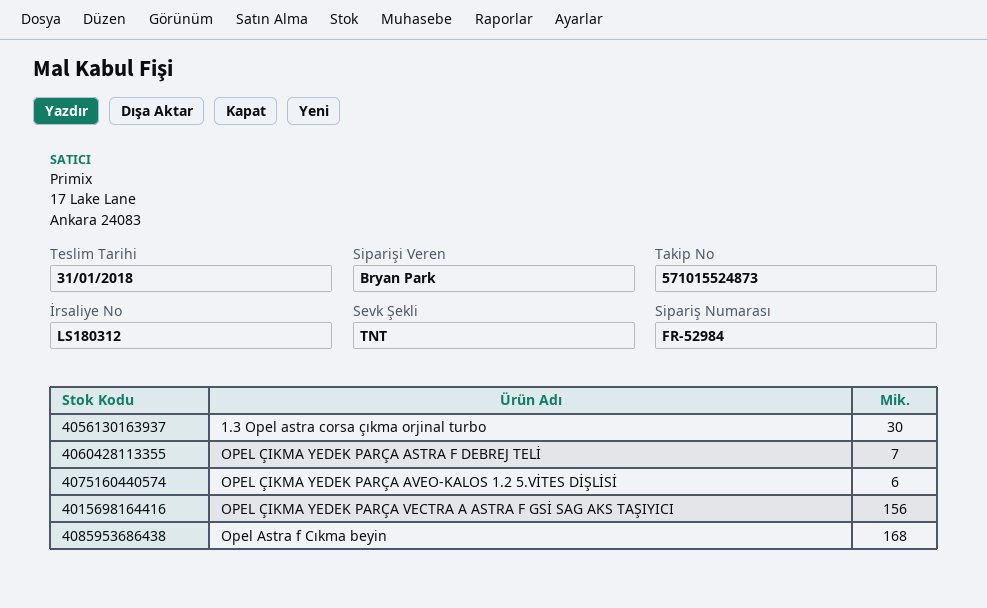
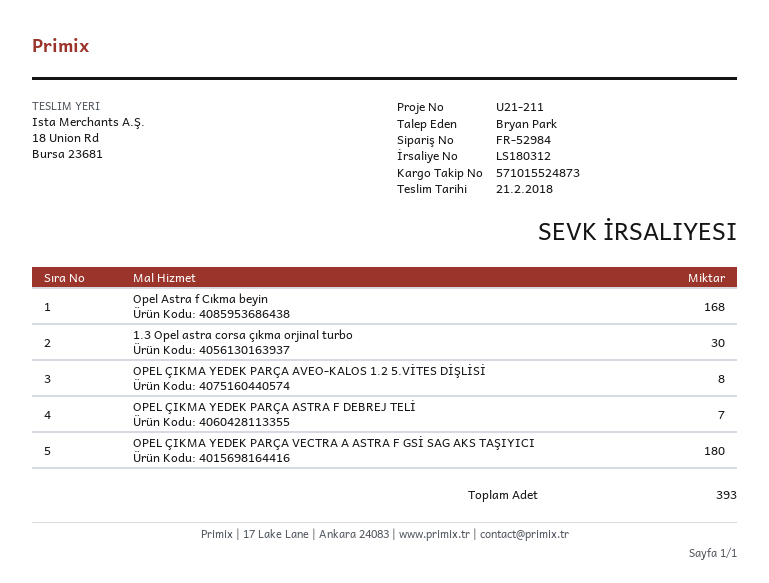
delivery date: 2018-01-31 -> 2018-02-21
OPEL ÇIKMA YEDEK PARÇA AVEO-KALOS 1.2 5.VİTES DİŞLİSİ: 6 -> 8
OPEL ÇIKMA YEDEK PARÇA VECTRA A ASTRA F GSİ SAG AKS TAŞIYICI: 156 -> 180

